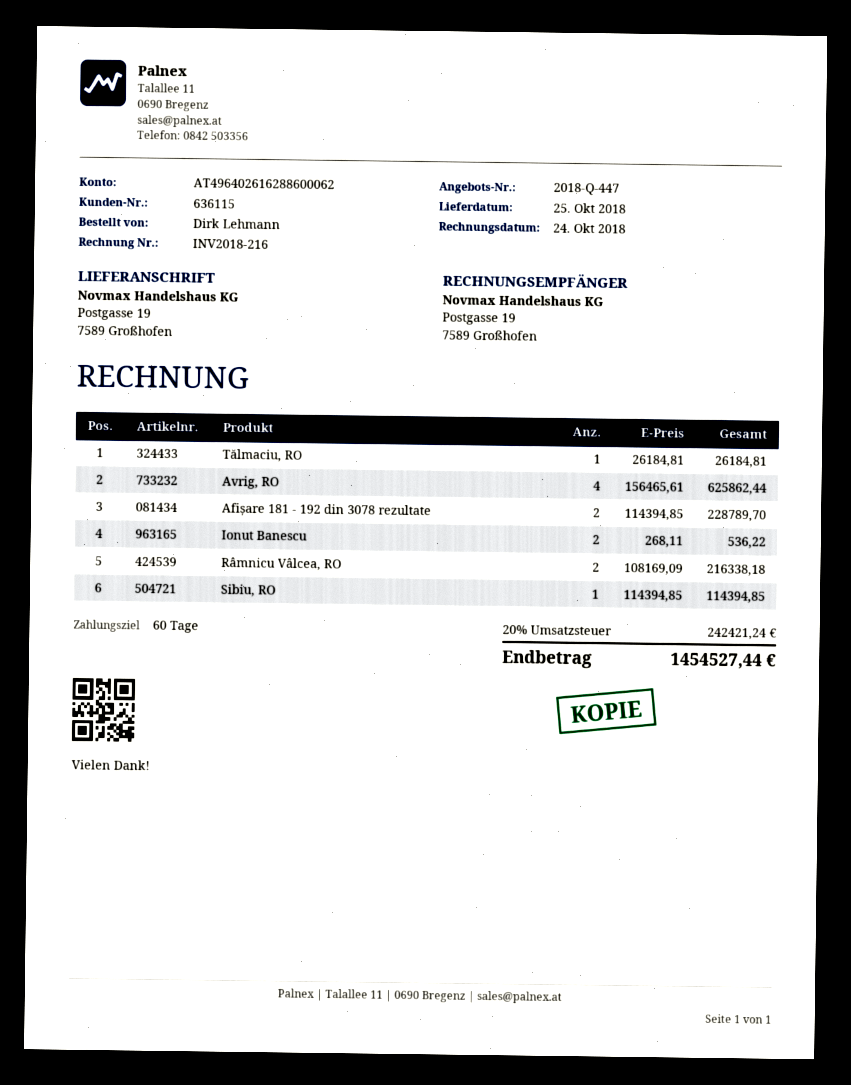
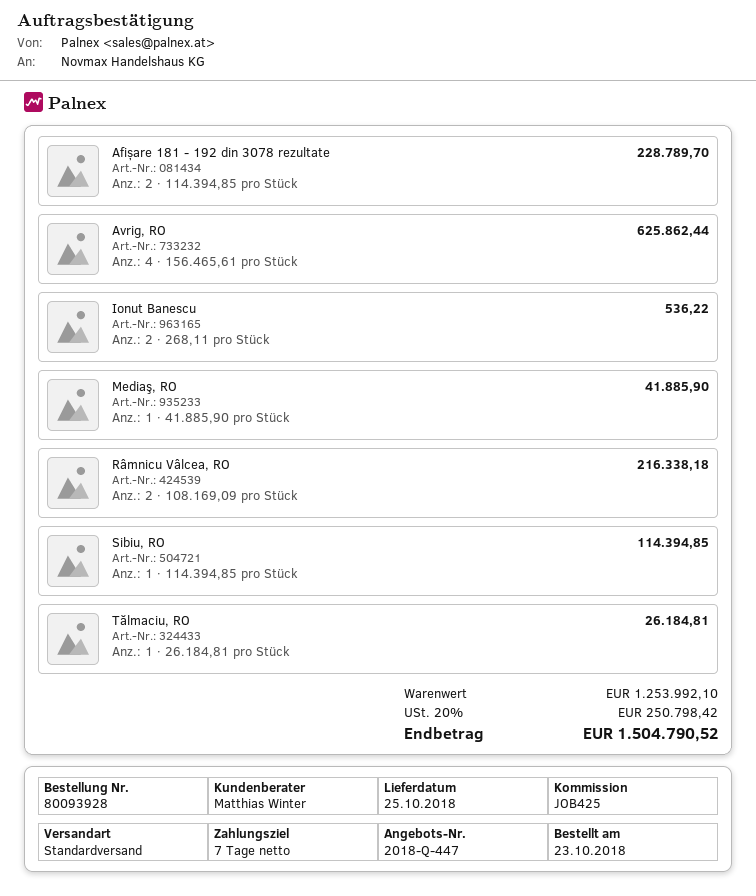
payment terms: 60 days -> 7 days
Mediaş, RO: none -> 1 x 41885.90 = 41885.90
tax: 20% = 242421.24 -> 20% = 250798.42
total: 1454527.44 -> 1504790.52

